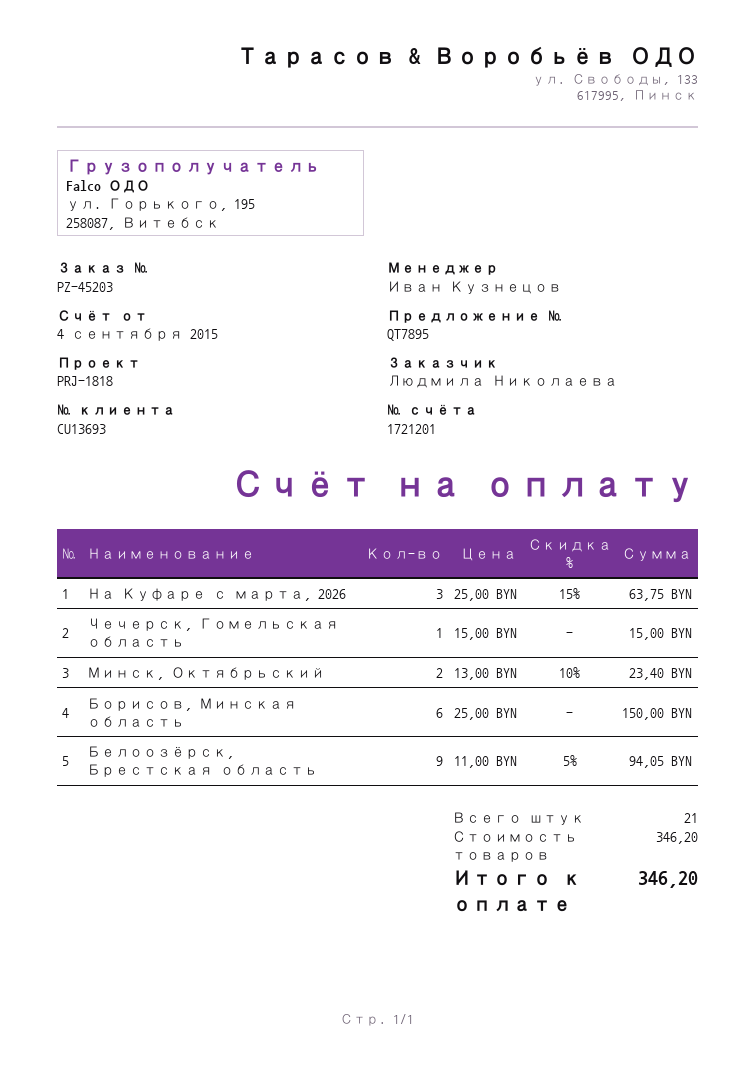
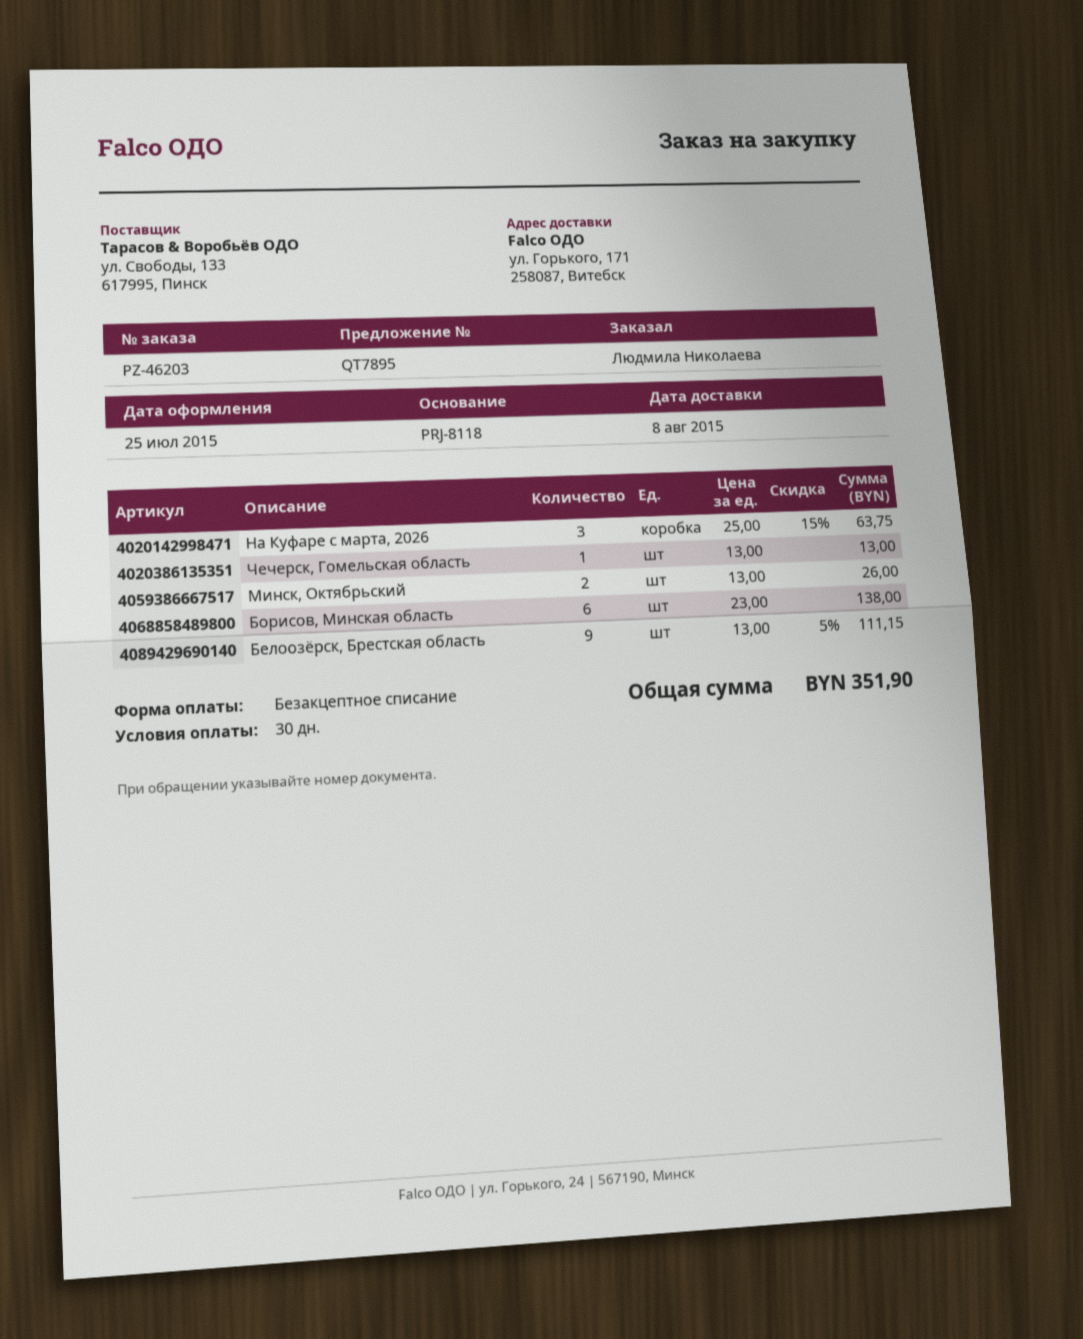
order number: PZ-45203 -> PZ-46203
reference: PRJ-1818 -> PRJ-8118
ship to: ул. Горького, 195, 258087, Витебск -> ул. Горького, 171, 258087, Витебск
Чечерск, Гомельская область: 1 x 15.00 = 15.00 -> 1 x 13.00 = 13.00
Минск, Октябрьский: 2 x 13.00 - 10% = 23.40 -> 2 x 13.00 = 26.00
Борисов, Минская область: 6 x 25.00 = 150.00 -> 6 x 23.00 = 138.00
Белоозёрск, Брестская область: 9 x 11.00 - 5% = 94.05 -> 9 x 13.00 - 5% = 111.15
total: 346.20 -> 351.90

